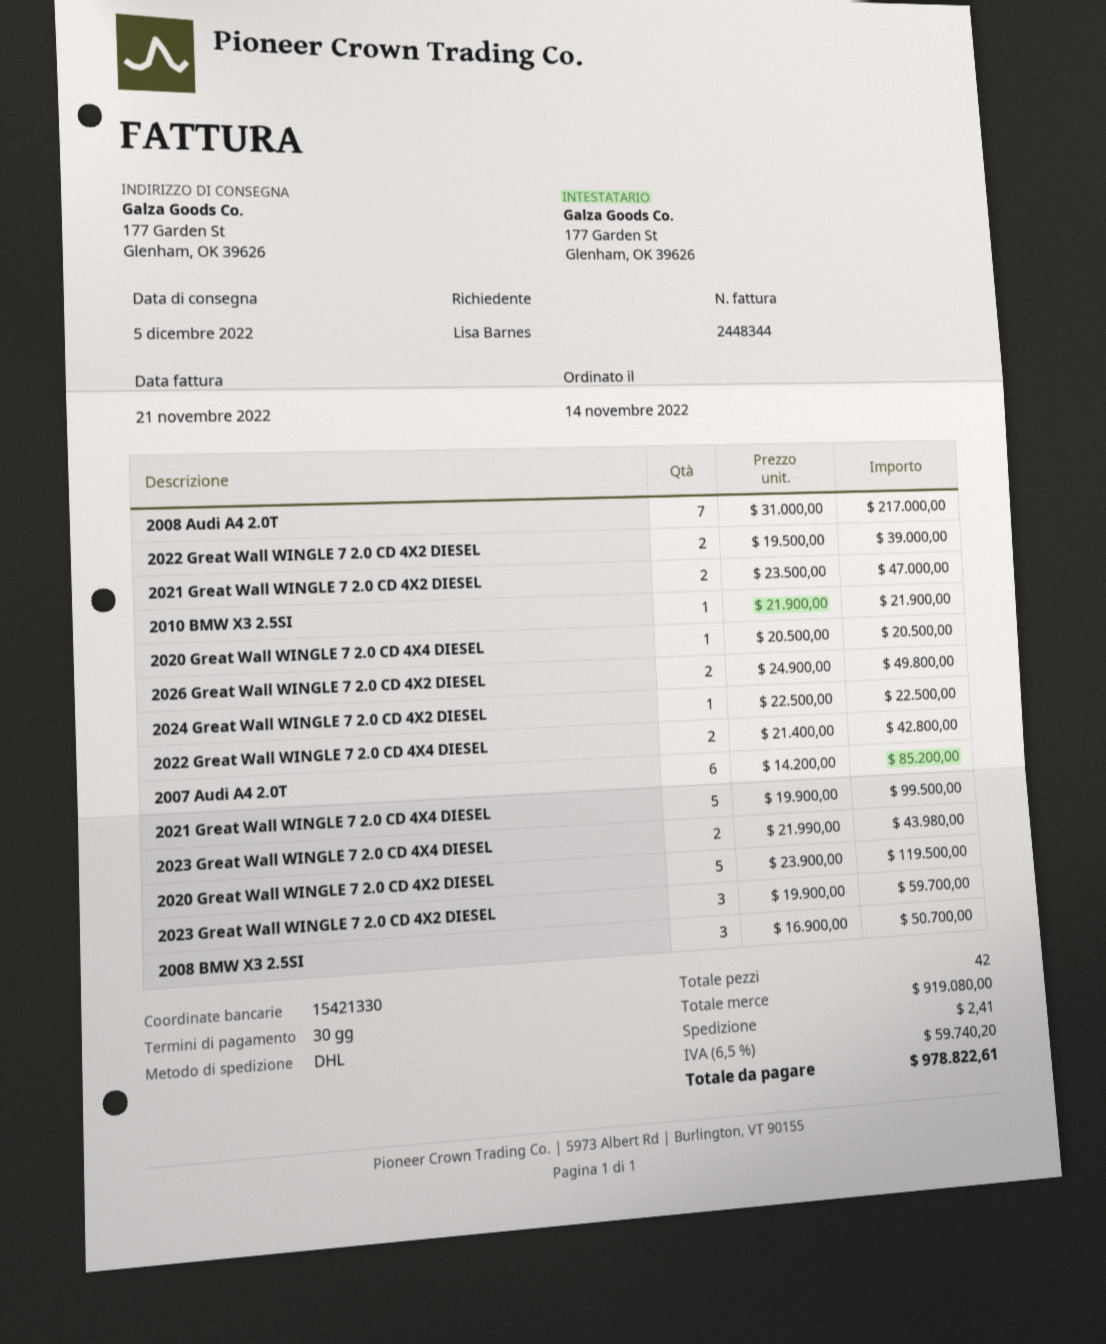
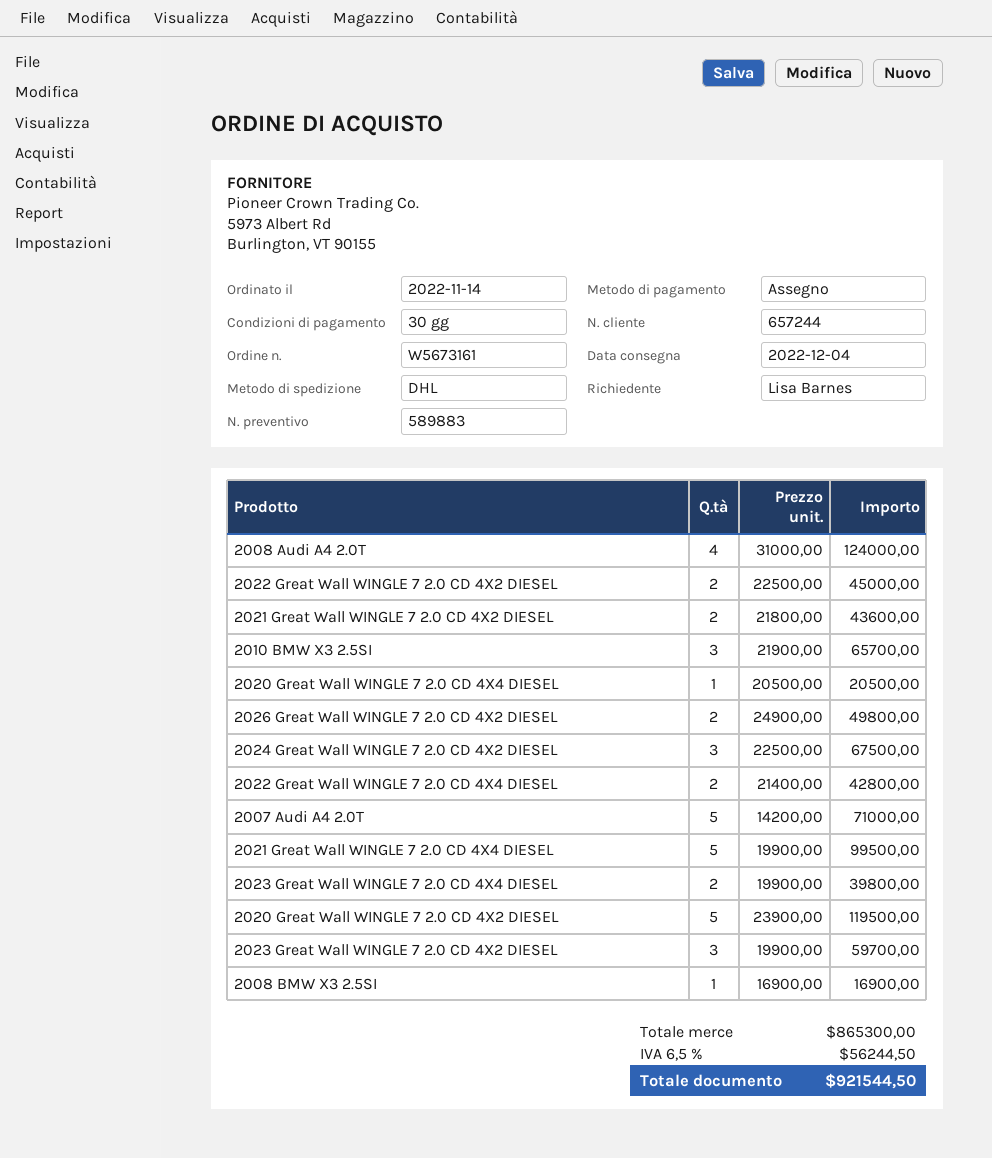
delivery date: 2022-12-05 -> 2022-12-04
2008 Audi A4 2.0T: 7 x 31000.00 = 217000.00 -> 4 x 31000.00 = 124000.00
2022 Great Wall WINGLE 7 2.0 CD 4X2 DIESEL: 2 x 19500.00 = 39000.00 -> 2 x 22500.00 = 45000.00
2021 Great Wall WINGLE 7 2.0 CD 4X2 DIESEL: 2 x 23500.00 = 47000.00 -> 2 x 21800.00 = 43600.00
2010 BMW X3 2.5SI: 1 x 21900.00 = 21900.00 -> 3 x 21900.00 = 65700.00
2024 Great Wall WINGLE 7 2.0 CD 4X2 DIESEL: 1 x 22500.00 = 22500.00 -> 3 x 22500.00 = 67500.00
2007 Audi A4 2.0T: 6 x 14200.00 = 85200.00 -> 5 x 14200.00 = 71000.00
2023 Great Wall WINGLE 7 2.0 CD 4X4 DIESEL: 2 x 21990.00 = 43980.00 -> 2 x 19900.00 = 39800.00
2008 BMW X3 2.5SI: 3 x 16900.00 = 50700.00 -> 1 x 16900.00 = 16900.00
subtotal: 919080.00 -> 865300.00
shipping: 2.41 -> none
tax: 6.5% = 59740.20 -> 6.5% = 56244.50
total: 978822.61 -> 921544.50

